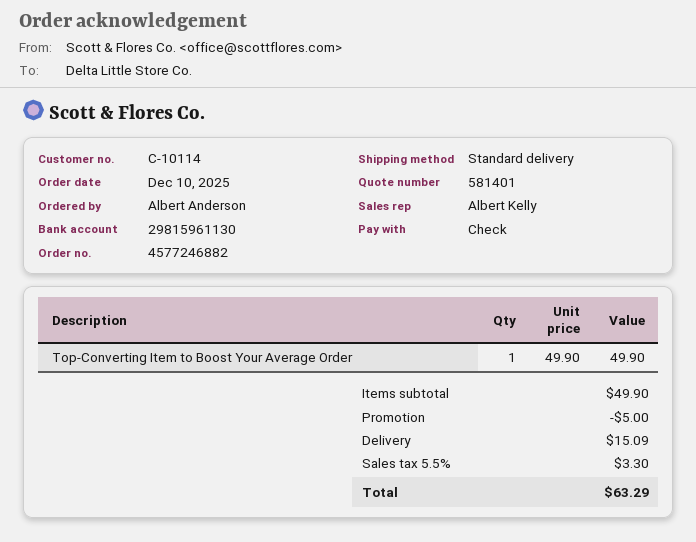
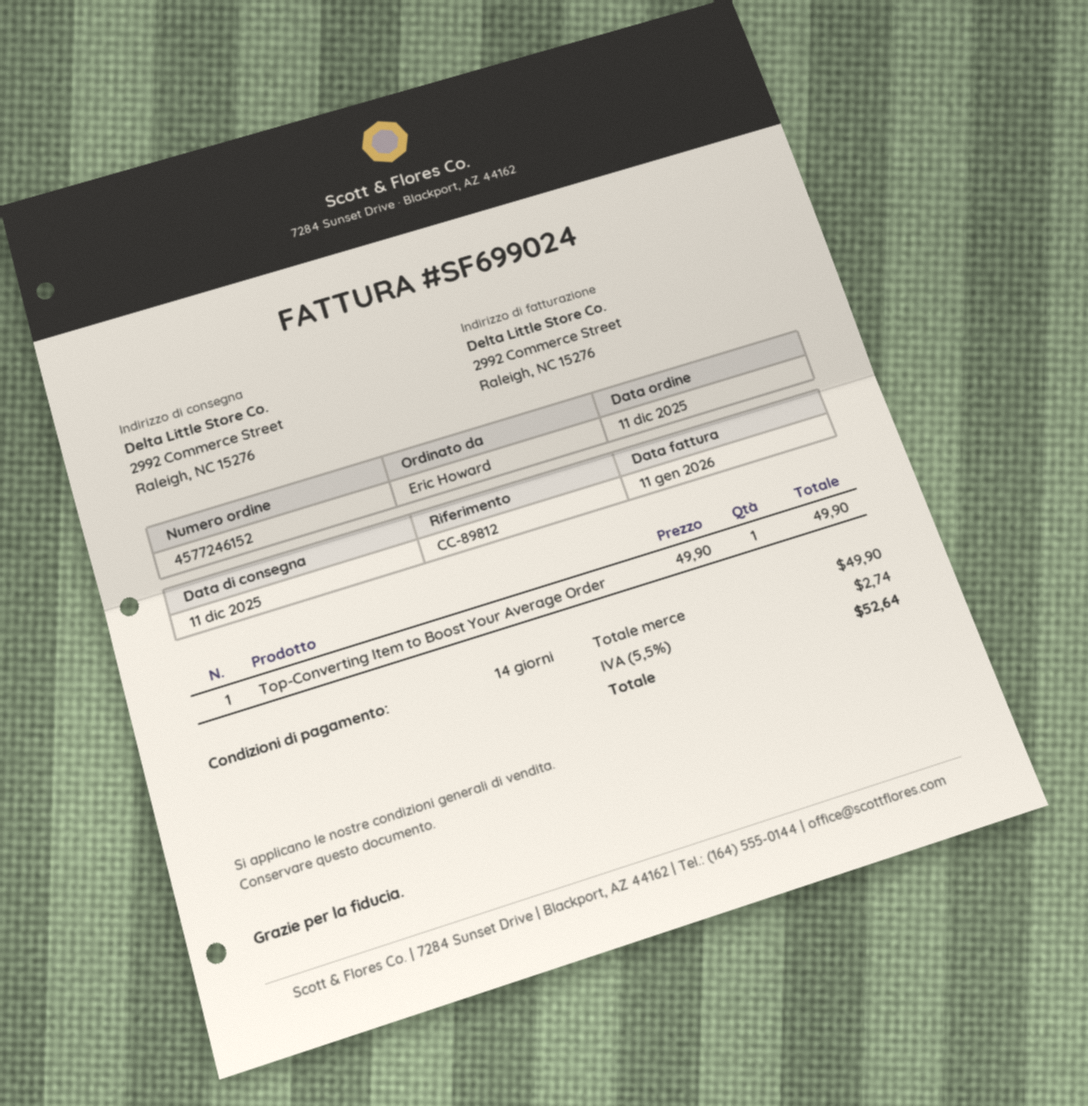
order number: 4577246882 -> 4577246152
order date: 2025-12-10 -> 2025-12-11
ordered by: Albert Anderson -> Eric Howard
discount: 5.00 -> none
shipping: 15.09 -> none
tax: 5.5% = 3.30 -> 5.5% = 2.74
total: 63.29 -> 52.64

